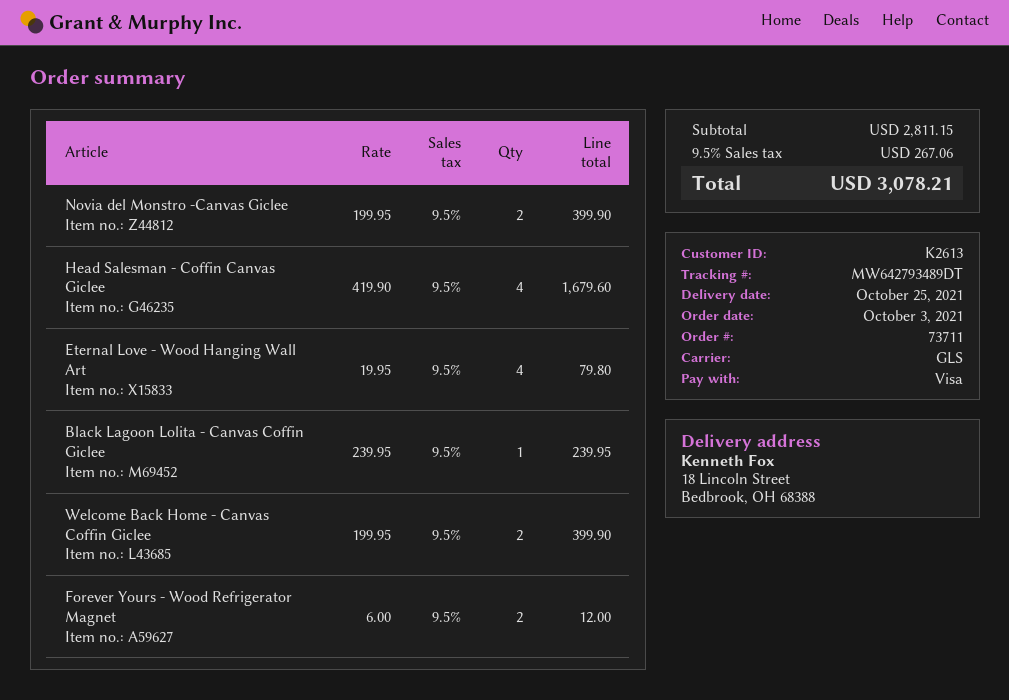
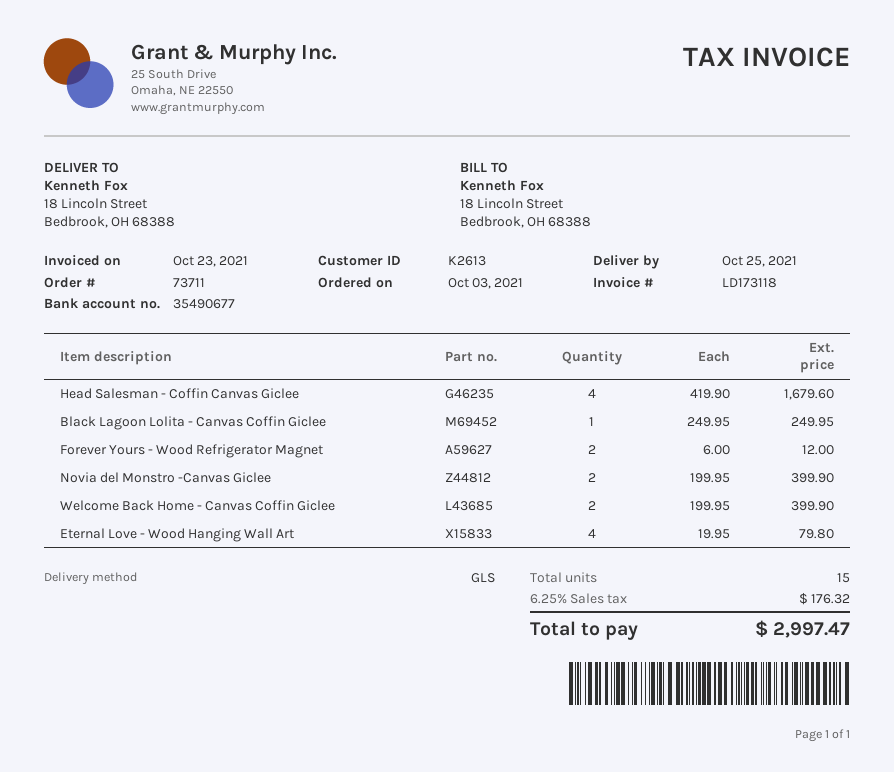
Black Lagoon Lolita - Canvas Coffin Giclee: 1 x 239.95 = 239.95 -> 1 x 249.95 = 249.95
tax: 9.5% = 267.06 -> 6.25% = 176.32
total: 3078.21 -> 2997.47

